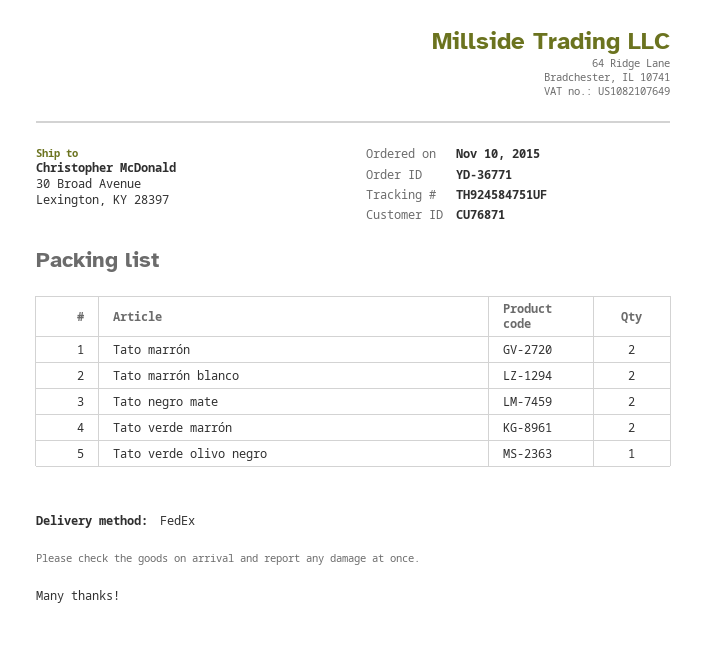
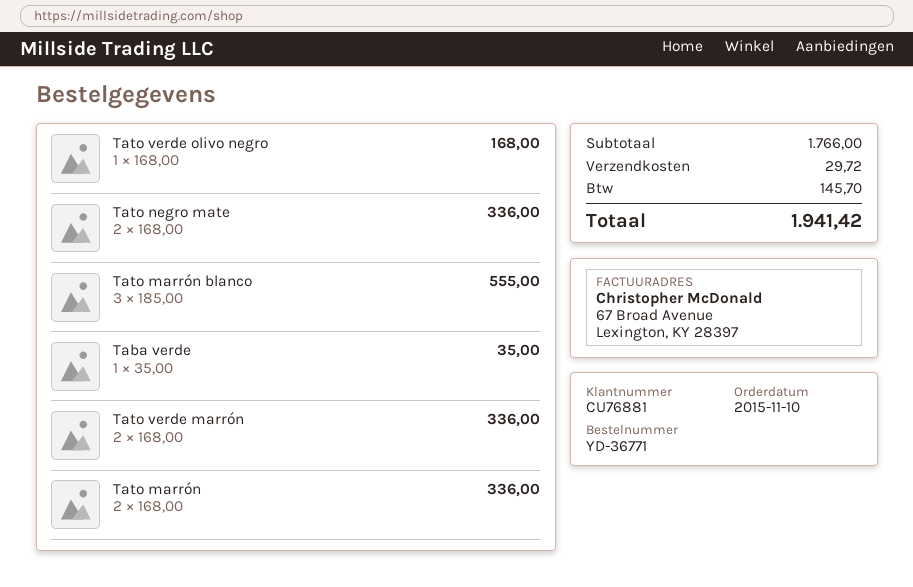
customer number: CU76871 -> CU76881
Tato marrón blanco: 2 -> 3
Taba verde: none -> 1

